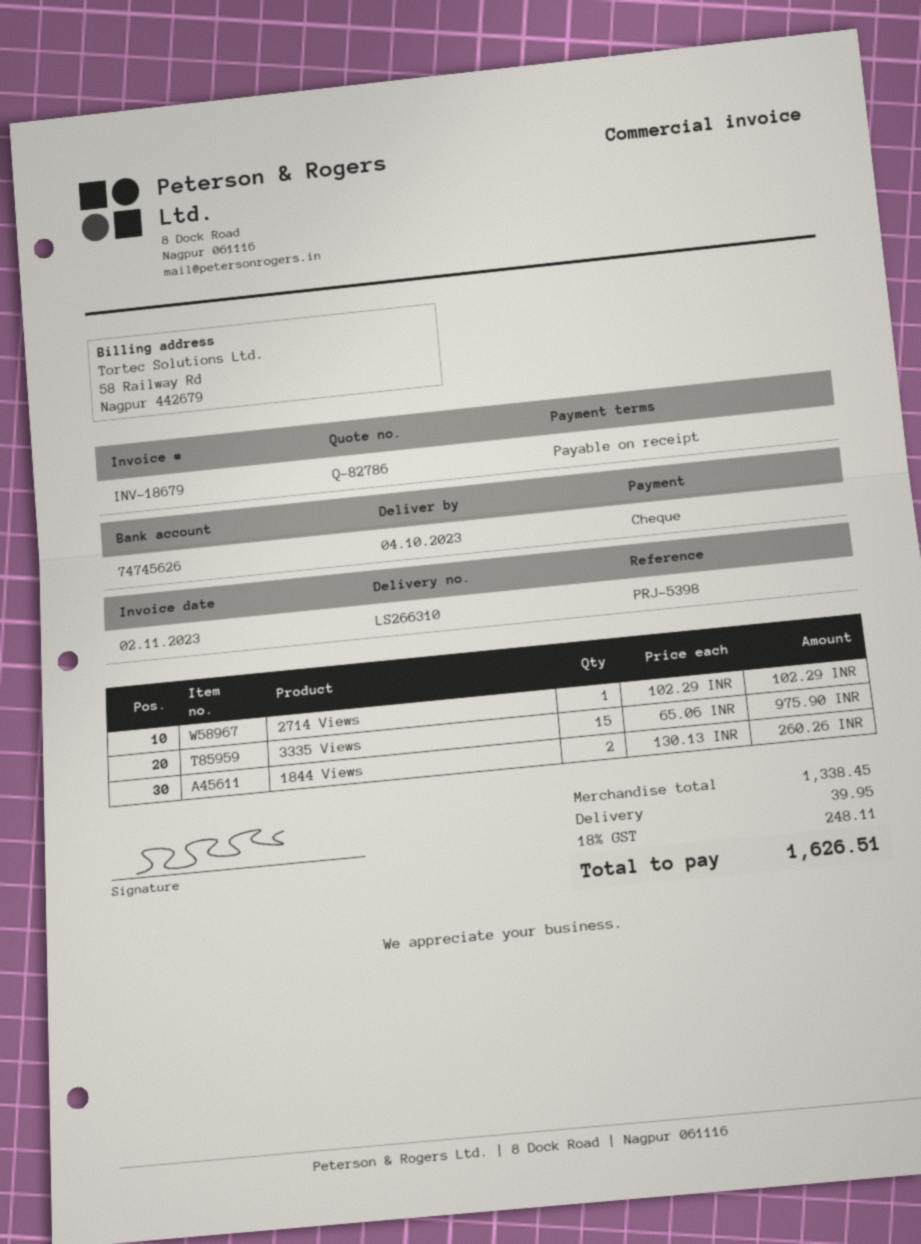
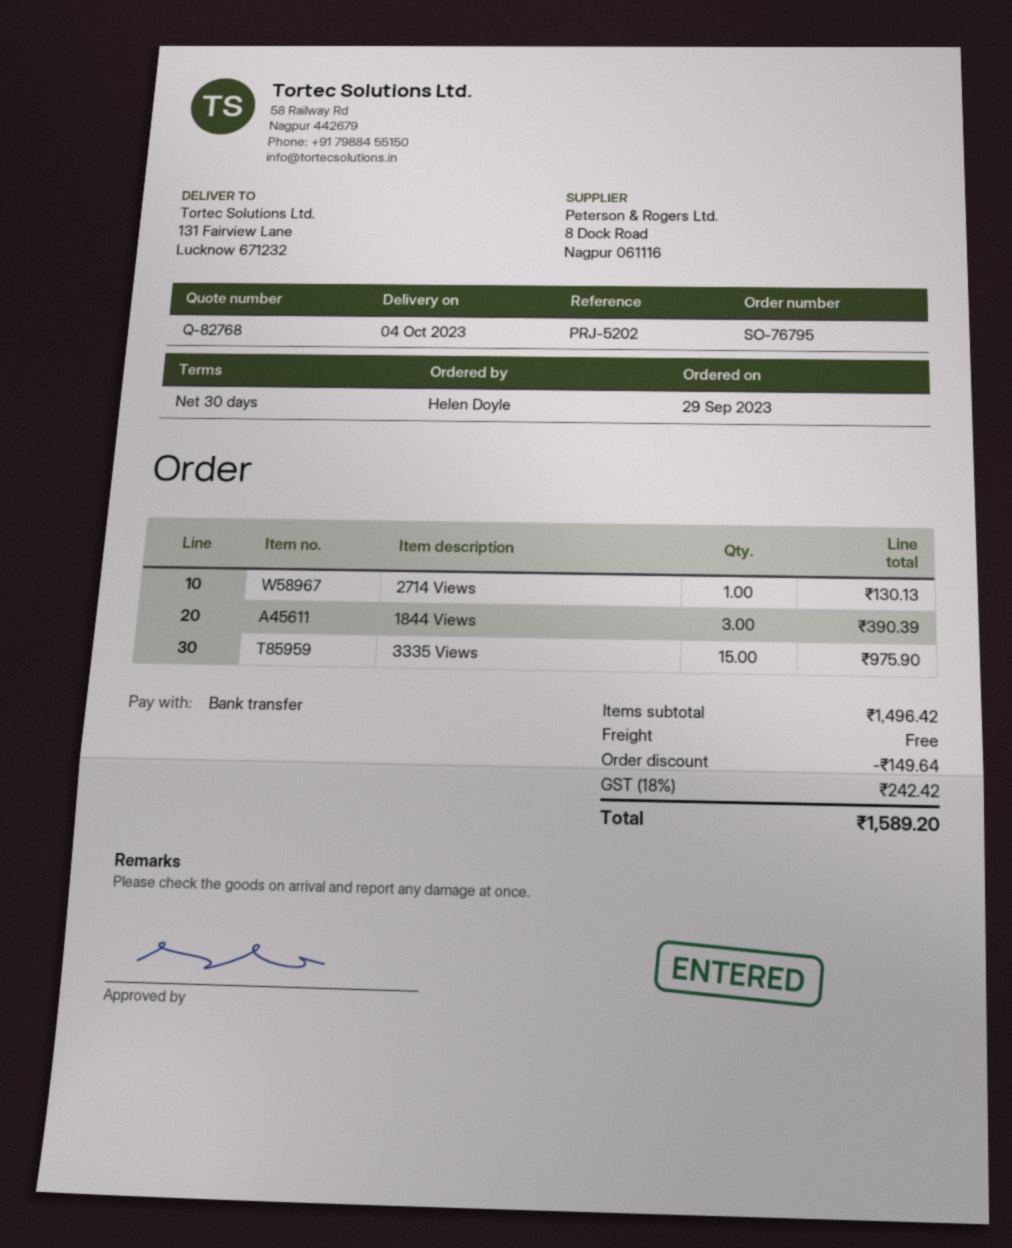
quote number: Q-82786 -> Q-82768
payment terms: on receipt -> 30 days
reference: PRJ-5398 -> PRJ-5202
payment method: cheque -> bank transfer
2714 Views: 1 for 102.29 -> 1 for 130.13
1844 Views: 2 for 260.26 -> 3 for 390.39
subtotal: 1338.45 -> 1496.42
discount: none -> 149.64
shipping: 39.95 -> 0.00
tax: 18% = 248.11 -> 18% = 242.42
total: 1626.51 -> 1589.20

